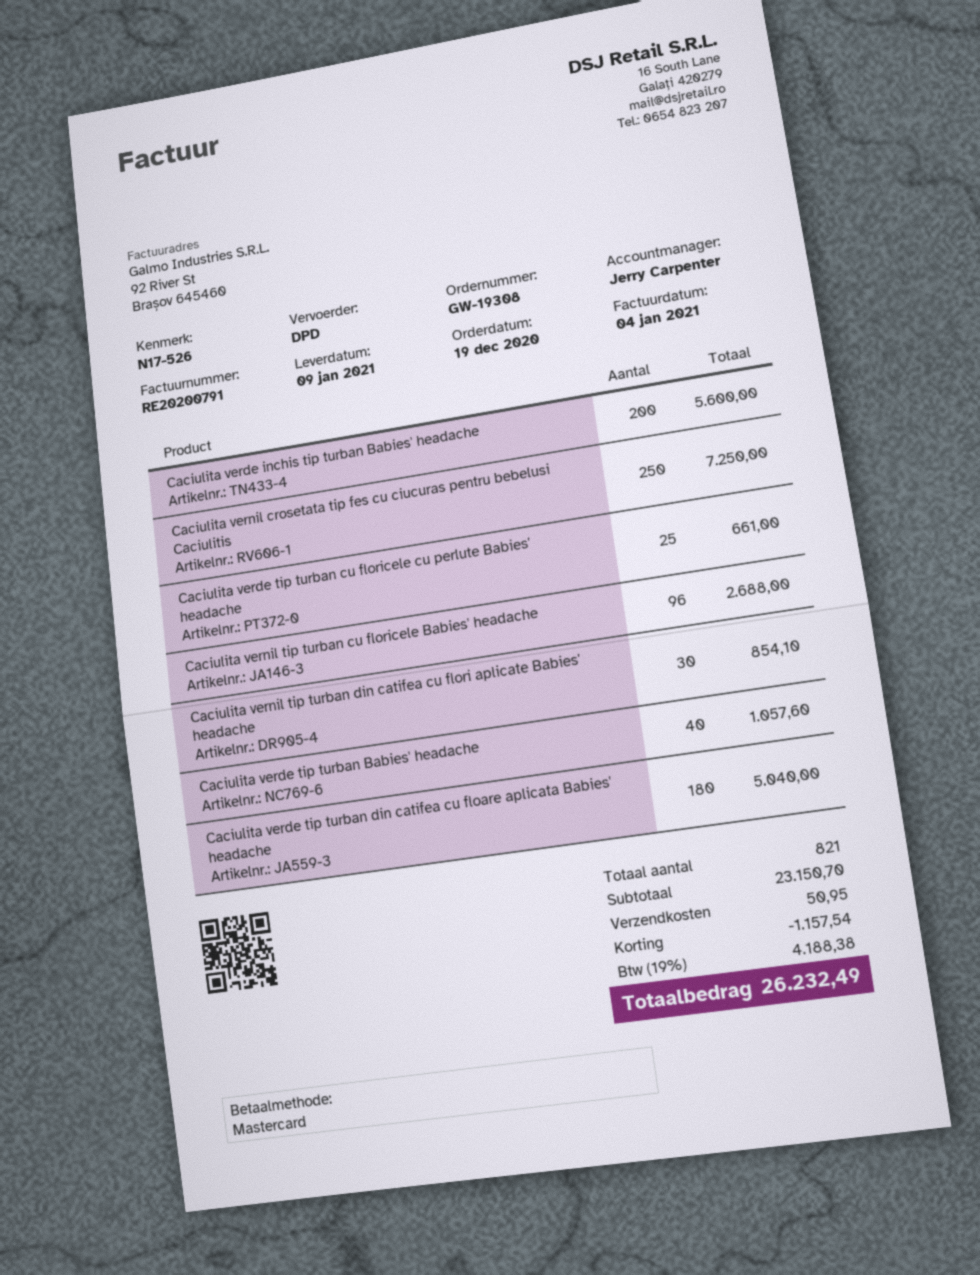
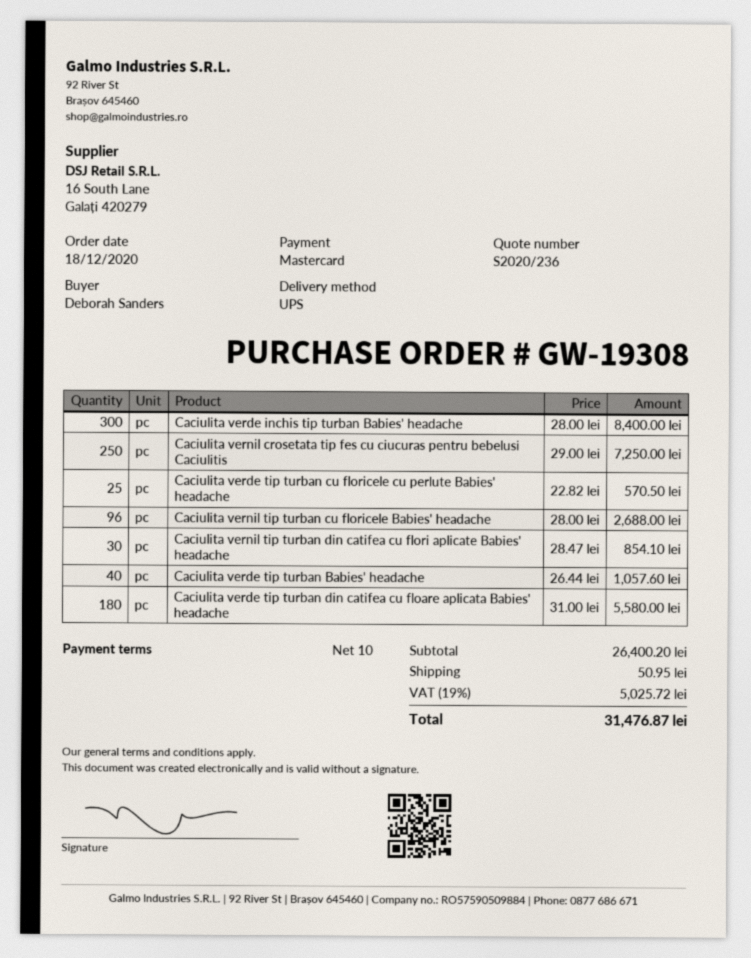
order date: 2020-12-19 -> 2020-12-18
shipping method: DPD -> UPS
Caciulita verde inchis tip turban Babies' headache: 200 for 5600.00 -> 300 for 8400.00
Caciulita verde tip turban cu floricele cu perlute Babies' headache: 25 for 661.00 -> 25 for 570.50
Caciulita verde tip turban din catifea cu floare aplicata Babies' headache: 180 for 5040.00 -> 180 for 5580.00
subtotal: 23150.70 -> 26400.20
discount: 1157.54 -> none
tax: 19% = 4188.38 -> 19% = 5025.72
total: 26232.49 -> 31476.87

